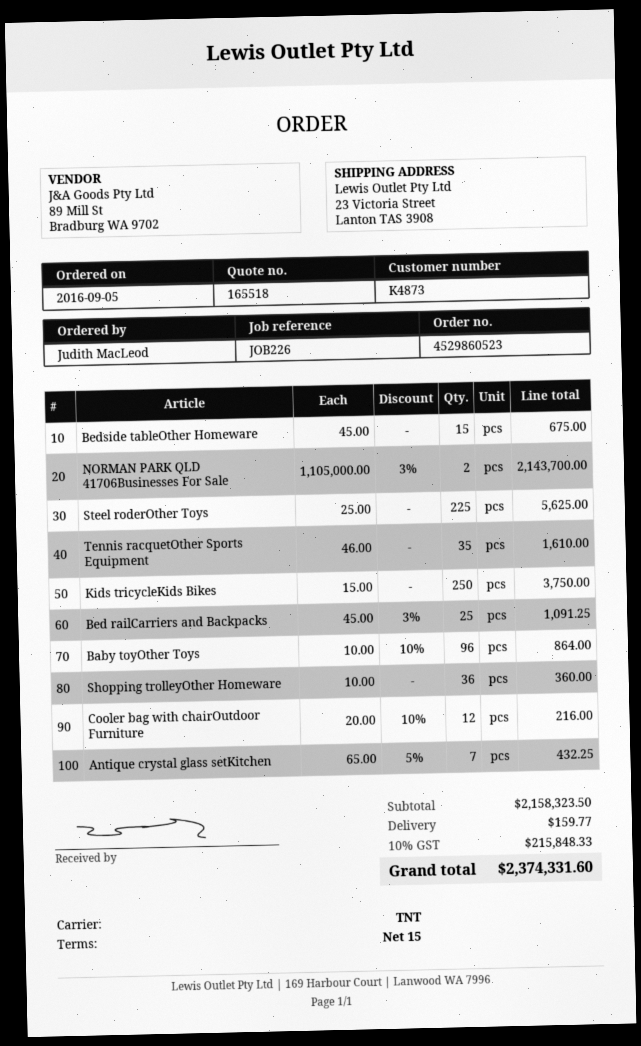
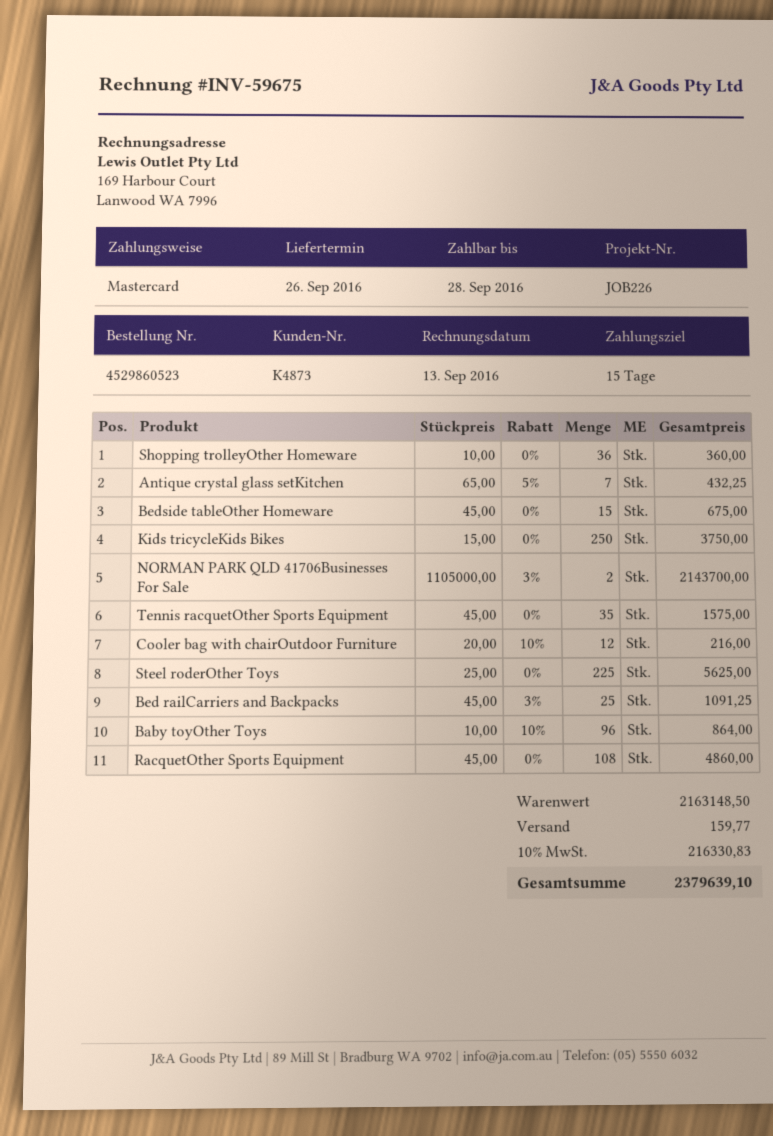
Tennis racquetOther Sports Equipment: 35 x 46.00 = 1610.00 -> 35 x 45.00 = 1575.00
RacquetOther Sports Equipment: none -> 108 x 45.00 = 4860.00
subtotal: 2158323.50 -> 2163148.50
tax: 10% = 215848.33 -> 10% = 216330.83
total: 2374331.60 -> 2379639.10

